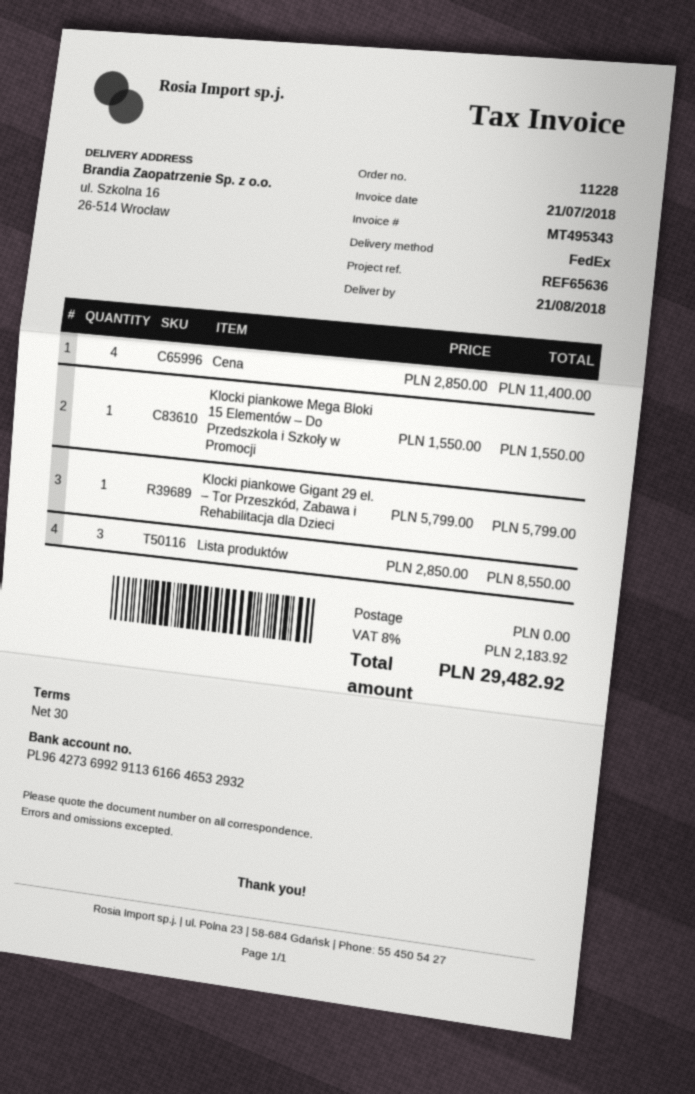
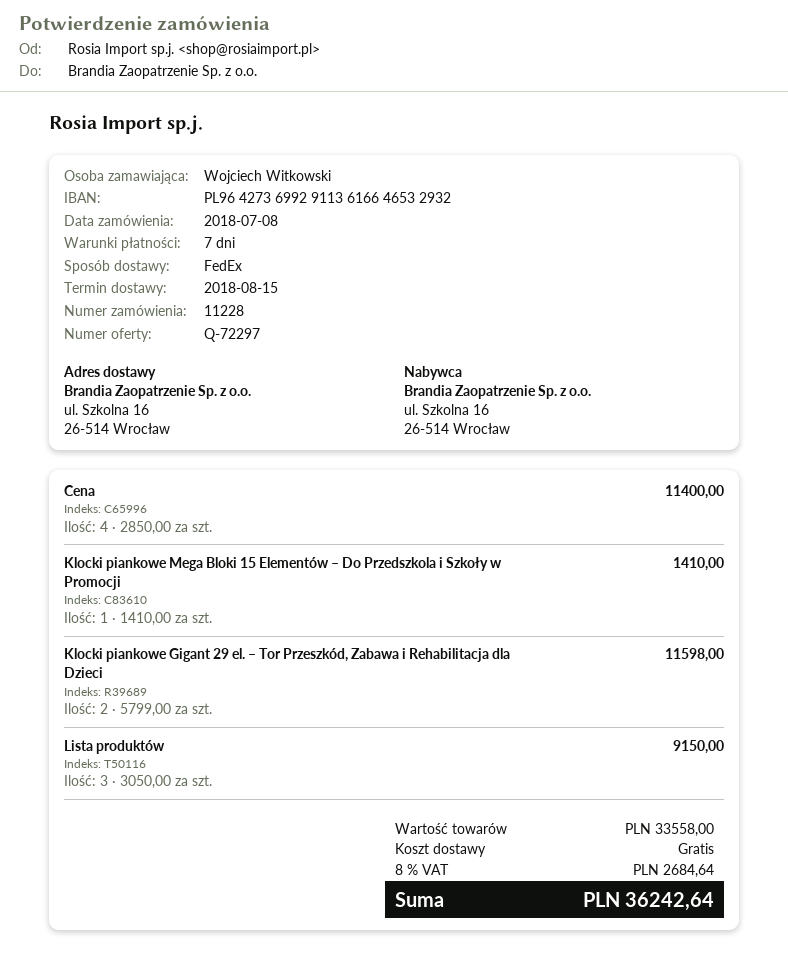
delivery date: 2018-08-21 -> 2018-08-15
payment terms: 30 days -> 7 days
Klocki piankowe Mega Bloki 15 Elementów – Do Przedszkola i Szkoły w Promocji: 1 x 1550.00 = 1550.00 -> 1 x 1410.00 = 1410.00
Klocki piankowe Gigant 29 el. – Tor Przeszkód, Zabawa i Rehabilitacja dla Dzieci: 1 x 5799.00 = 5799.00 -> 2 x 5799.00 = 11598.00
Lista produktów: 3 x 2850.00 = 8550.00 -> 3 x 3050.00 = 9150.00
tax: 8% = 2183.92 -> 8% = 2684.64
total: 29482.92 -> 36242.64

